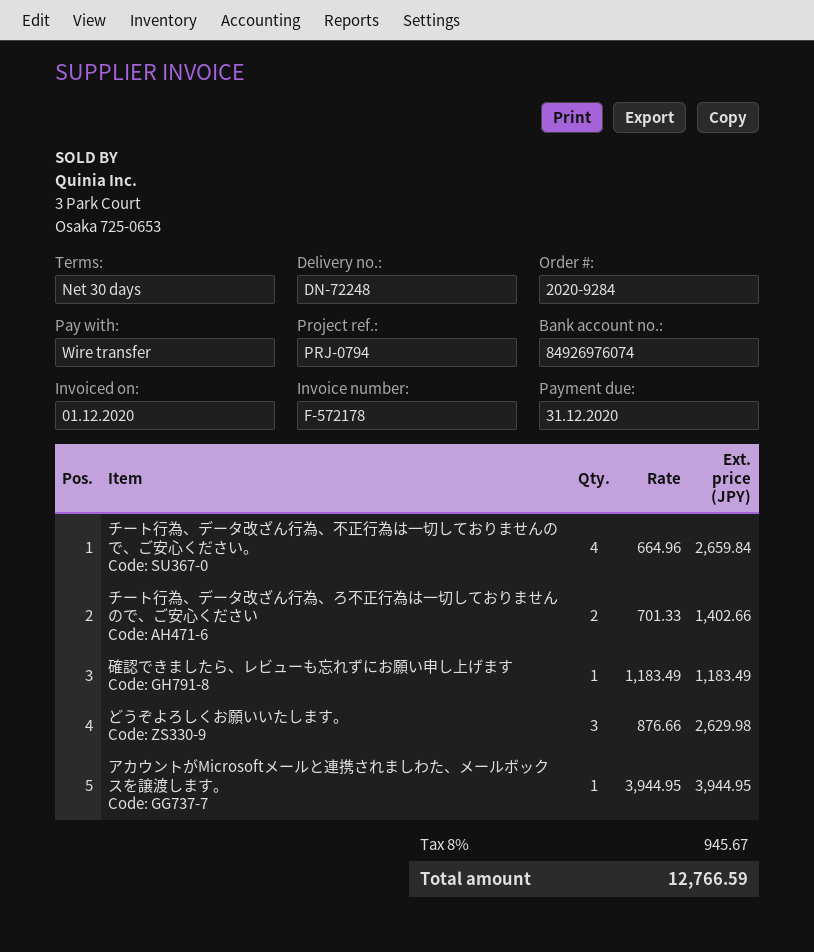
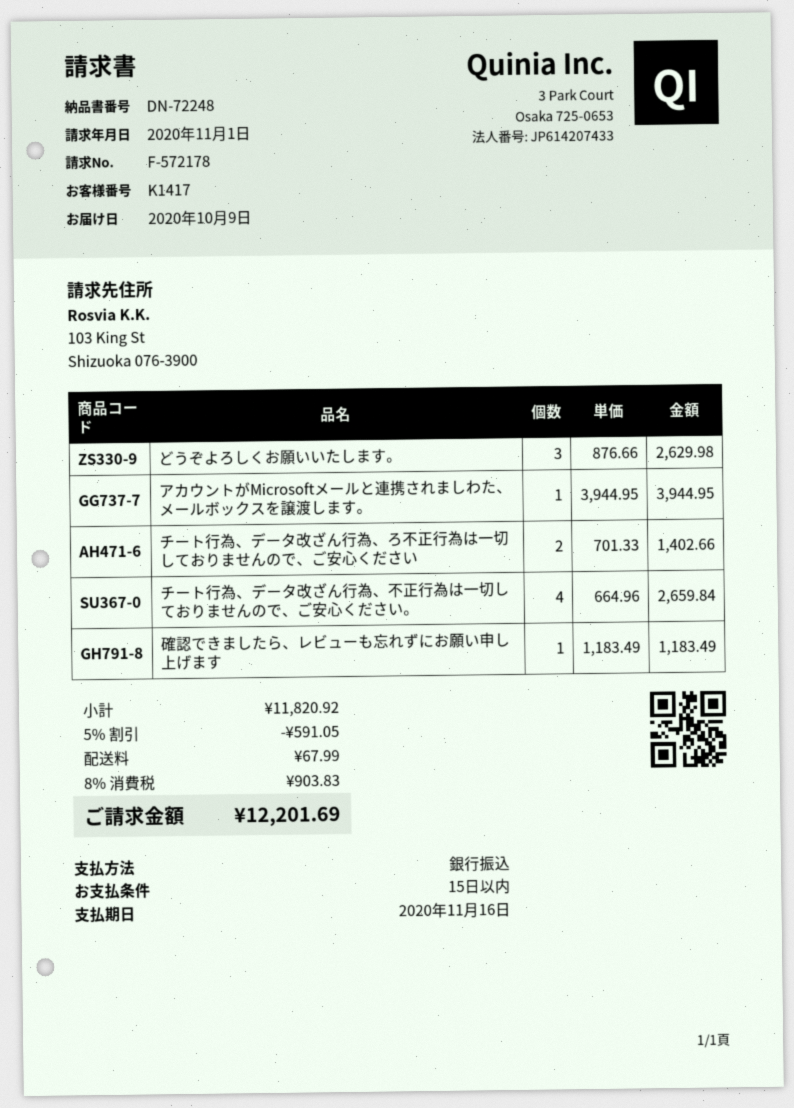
invoice date: 2020-12-01 -> 2020-11-01
payment terms: 30 days -> 15 days
due date: 2020-12-31 -> 2020-11-16
discount: none -> 5% = 591.05
shipping: none -> 67.99
tax: 8% = 945.67 -> 8% = 903.83
total: 12766.59 -> 12201.69

